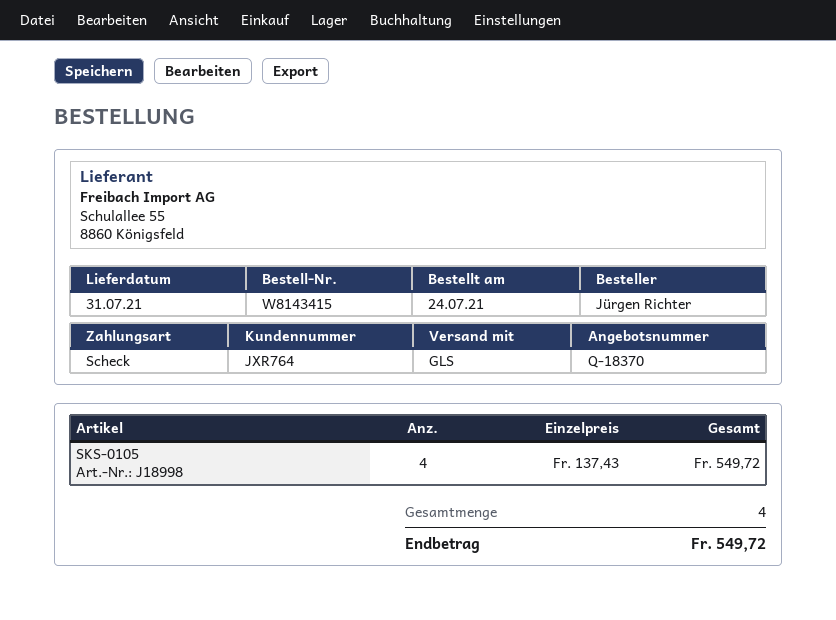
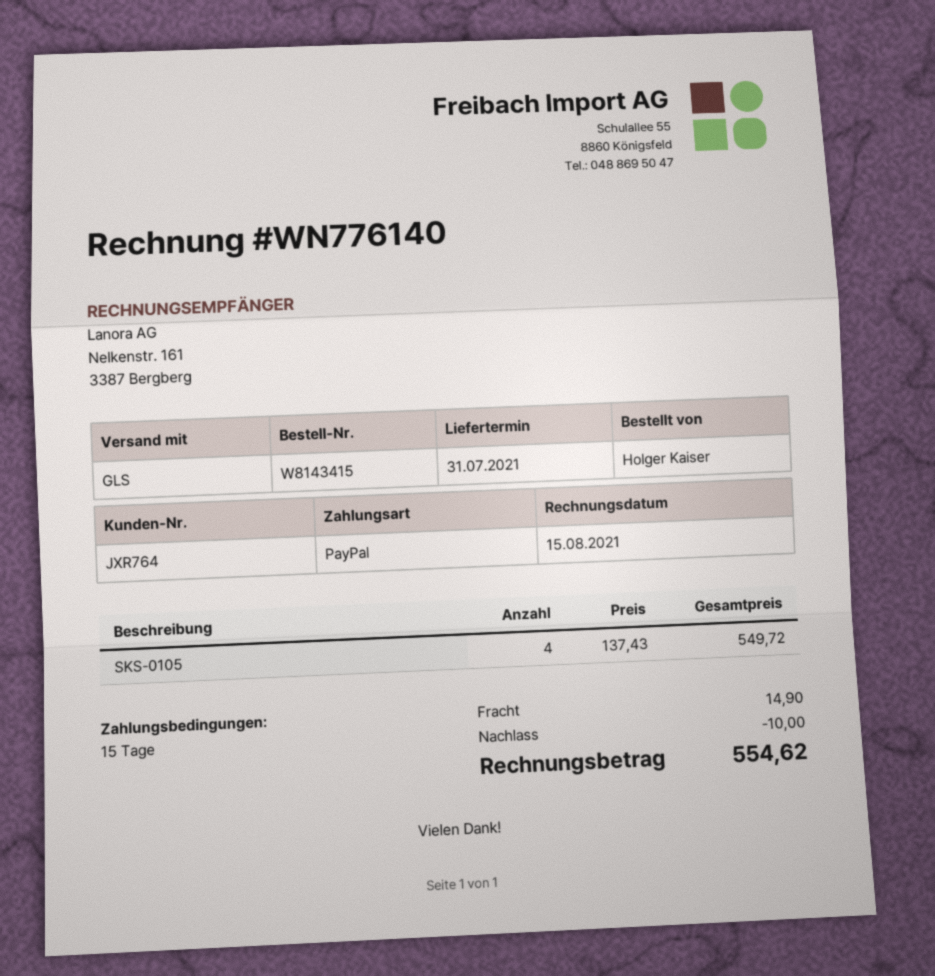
ordered by: Jürgen Richter -> Holger Kaiser
payment method: cheque -> PayPal
discount: none -> 10.00
shipping: none -> 14.90
total: 549.72 -> 554.62

